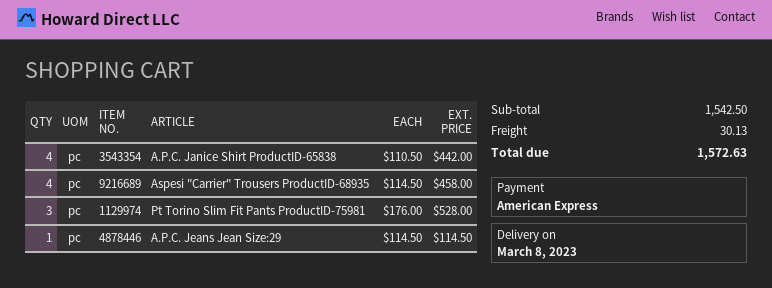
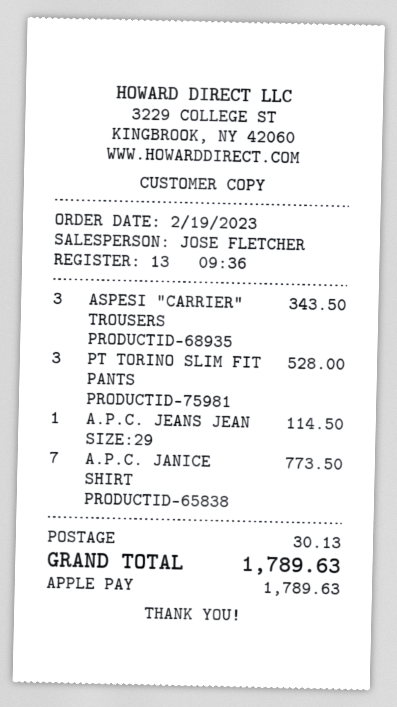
payment method: American Express -> Apple Pay
A.P.C. Janice Shirt ProductID-65838: 4 for 442.00 -> 7 for 773.50
Aspesi "Carrier" Trousers ProductID-68935: 4 for 458.00 -> 3 for 343.50
total: 1572.63 -> 1789.63

